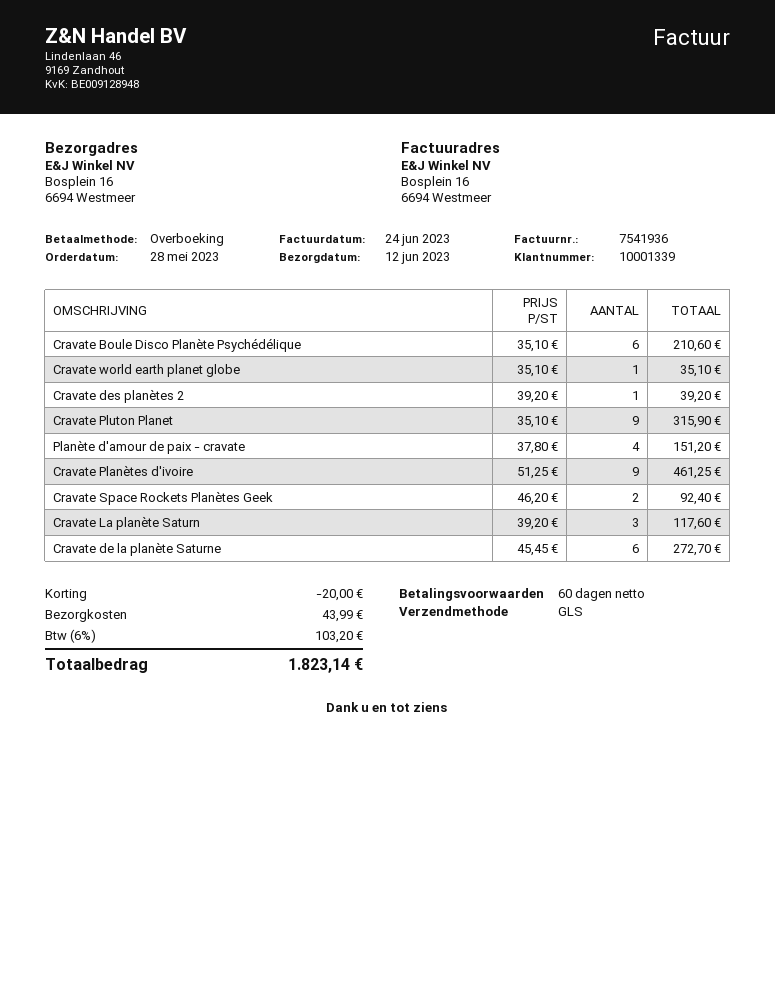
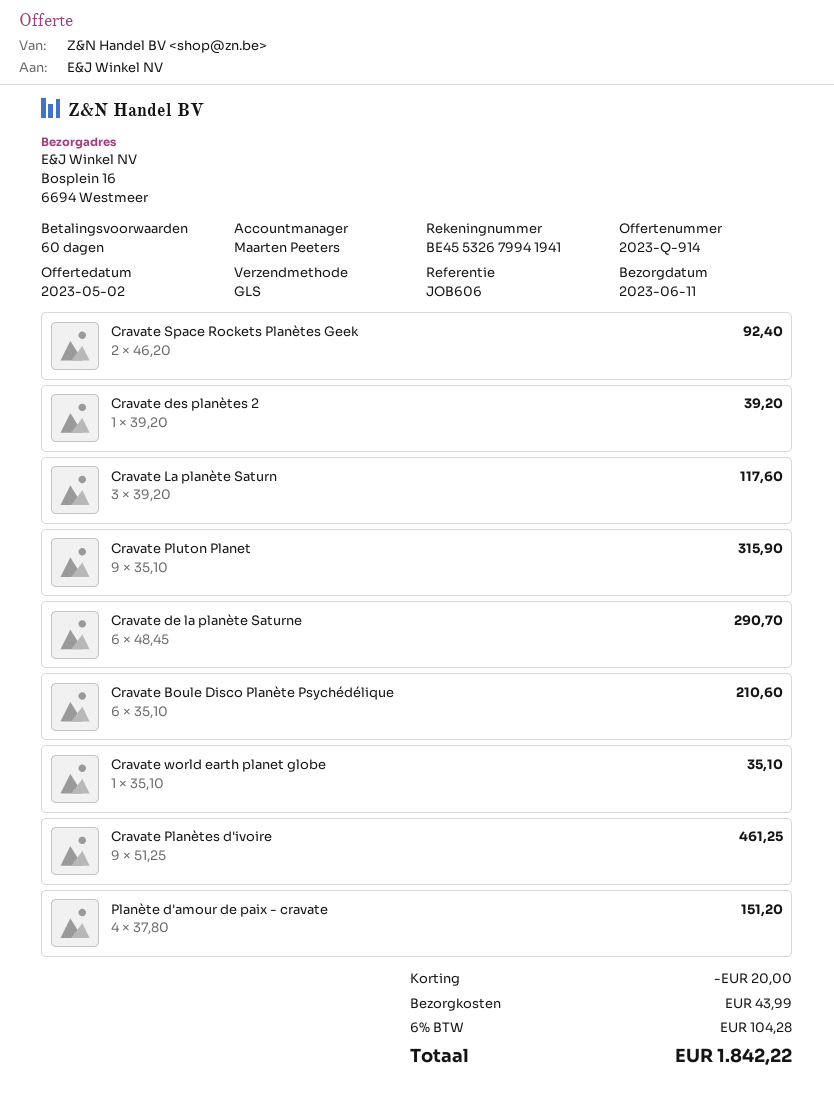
delivery date: 2023-06-12 -> 2023-06-11
Cravate de la planète Saturne: 6 x 45.45 = 272.70 -> 6 x 48.45 = 290.70
tax: 6% = 103.20 -> 6% = 104.28
total: 1823.14 -> 1842.22

